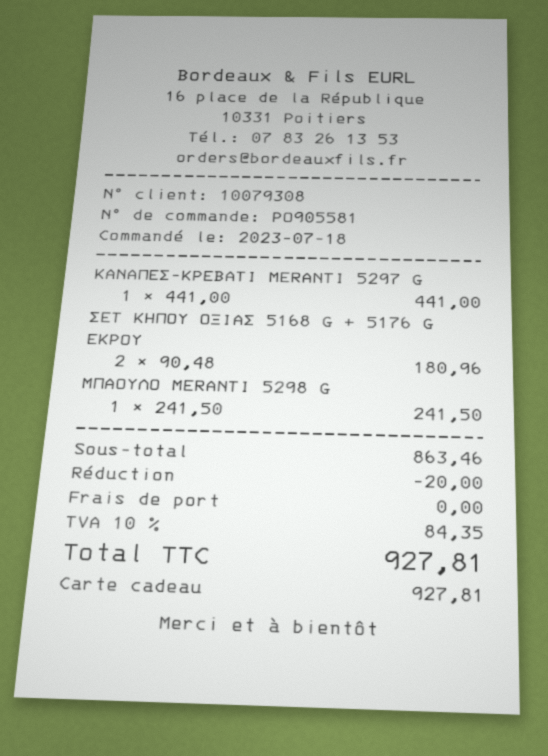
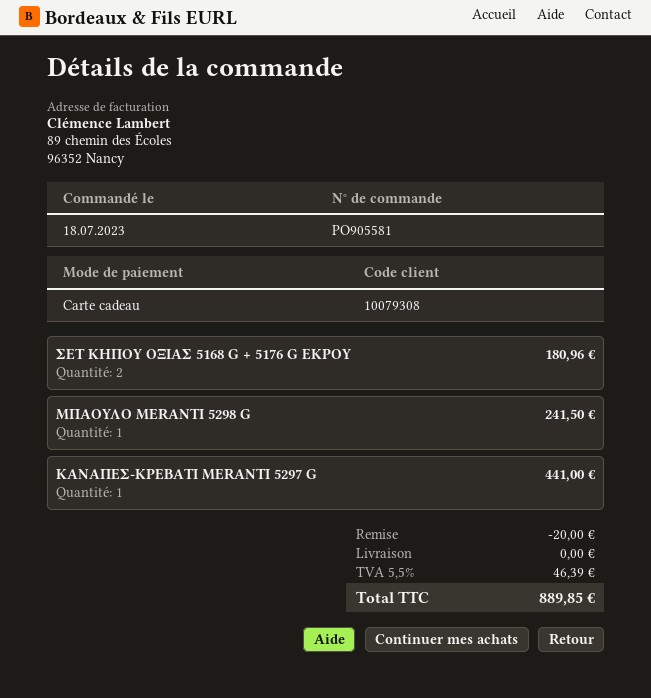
tax: 10% = 84.35 -> 5.5% = 46.39
total: 927.81 -> 889.85

